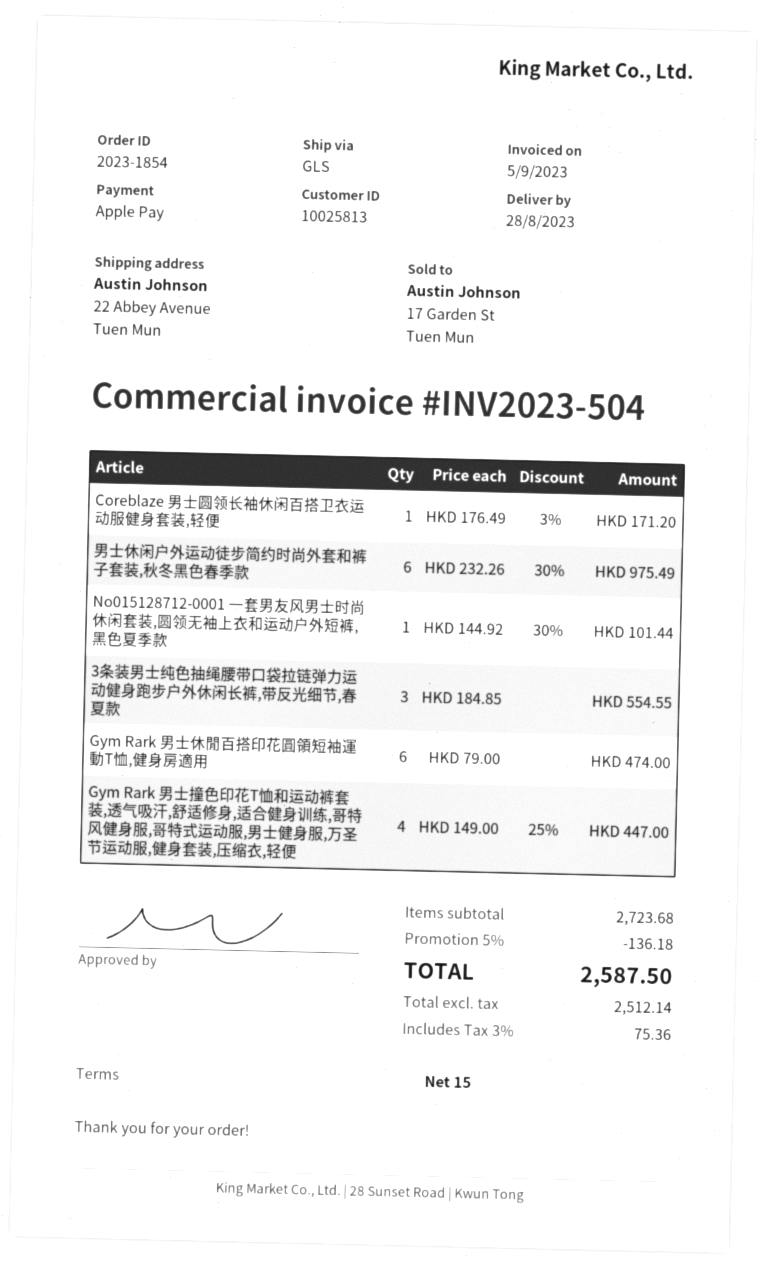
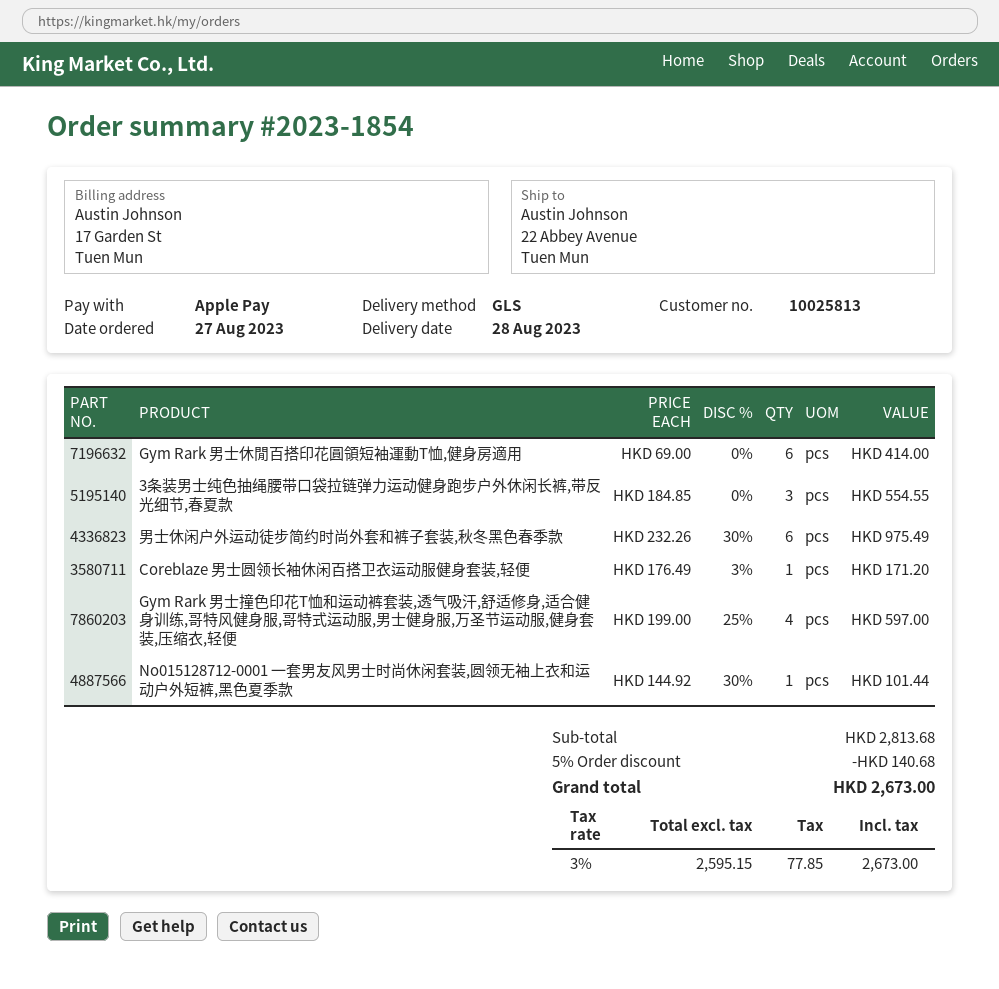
Gym Rark 男士休閒百搭印花圓領短袖運動T恤,健身房適用: 6 x 79.00 = 474.00 -> 6 x 69.00 = 414.00
Gym Rark 男士撞色印花T恤和运动裤套装,透气吸汗,舒适修身,适合健身训练,哥特风健身服,哥特式运动服,男士健身服,万圣节运动服,健身套装,压缩衣,轻便: 4 x 149.00 - 25% = 447.00 -> 4 x 199.00 - 25% = 597.00
subtotal: 2723.68 -> 2813.68
discount: 5% = 136.18 -> 5% = 140.68
net: 2512.14 -> 2595.15
tax: 3% = 75.36 -> 3% = 77.85
total: 2587.50 -> 2673.00

